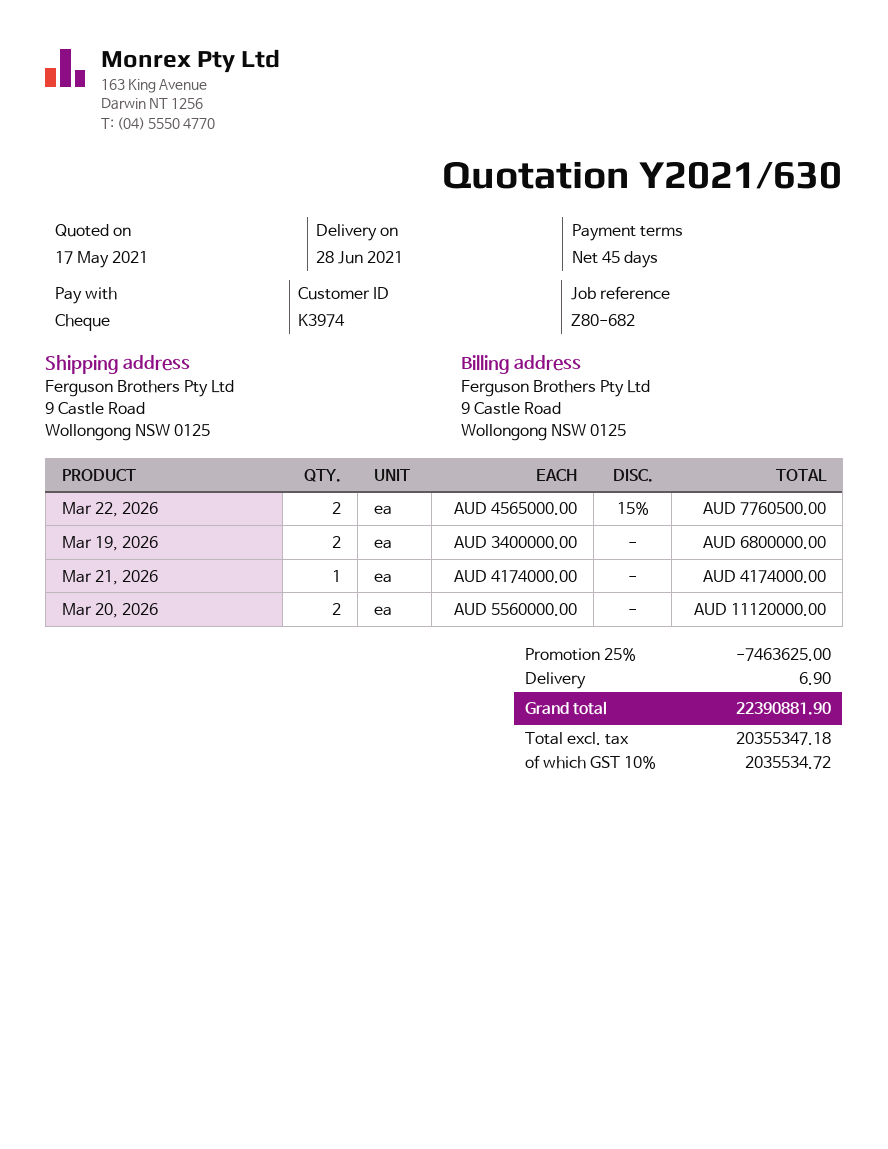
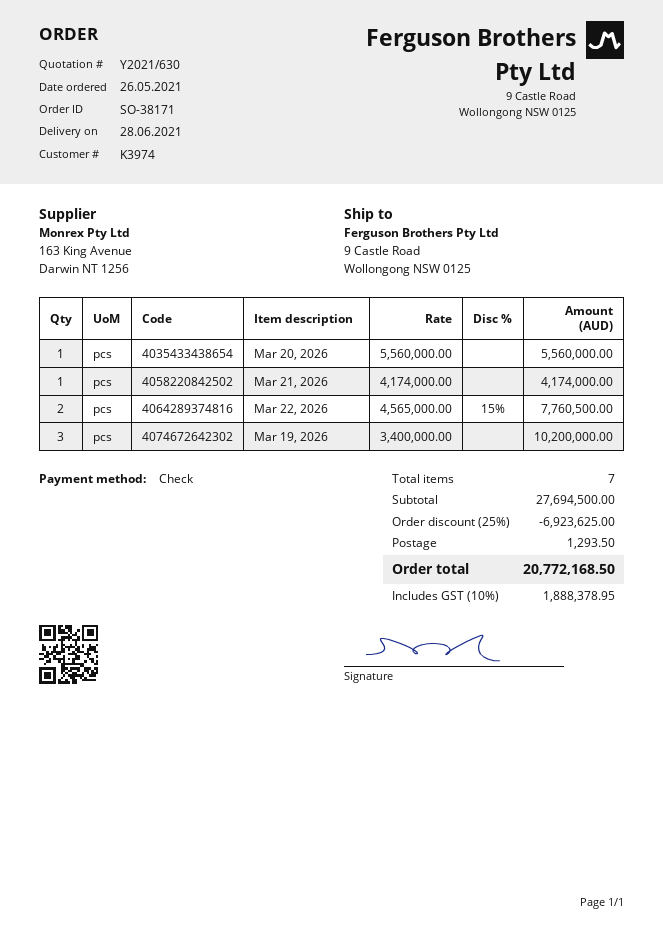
Mar 19, 2026: 2 x 3400000.00 = 6800000.00 -> 3 x 3400000.00 = 10200000.00
Mar 20, 2026: 2 x 5560000.00 = 11120000.00 -> 1 x 5560000.00 = 5560000.00
discount: 25% = 7463625.00 -> 25% = 6923625.00
shipping: 6.90 -> 1293.50
tax: 10% = 2035534.72 -> 10% = 1888378.95
total: 22390881.90 -> 20772168.50

